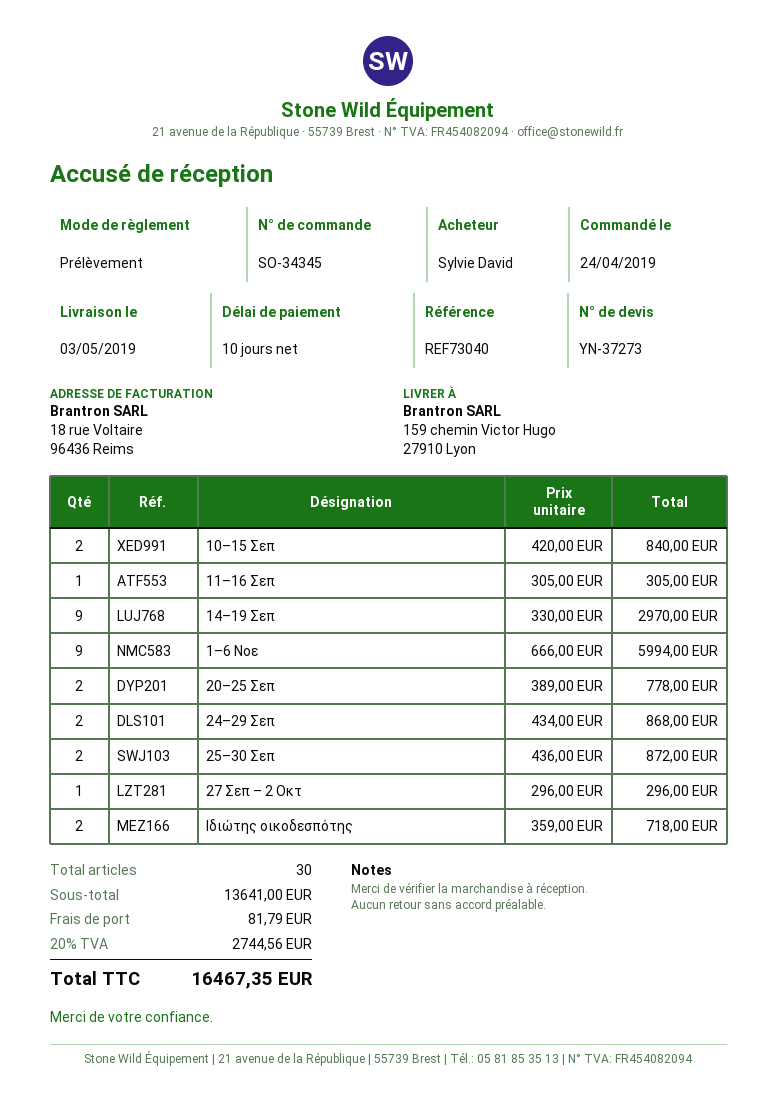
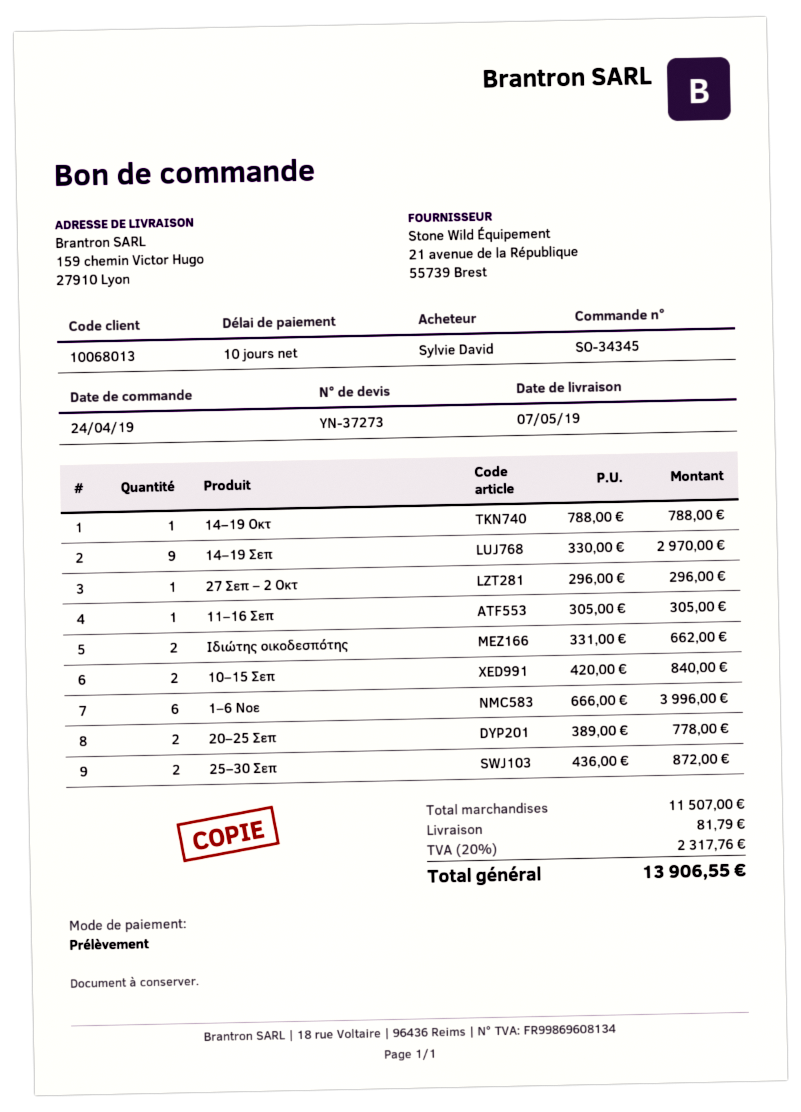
delivery date: 2019-05-03 -> 2019-05-07
1–6 Νοε: 9 x 666.00 = 5994.00 -> 6 x 666.00 = 3996.00
24–29 Σεπ: 2 x 434.00 = 868.00 -> none
Ιδιώτης οικοδεσπότης: 2 x 359.00 = 718.00 -> 2 x 331.00 = 662.00
14–19 Οκτ: none -> 1 x 788.00 = 788.00
subtotal: 13641.00 -> 11507.00
tax: 20% = 2744.56 -> 20% = 2317.76
total: 16467.35 -> 13906.55

